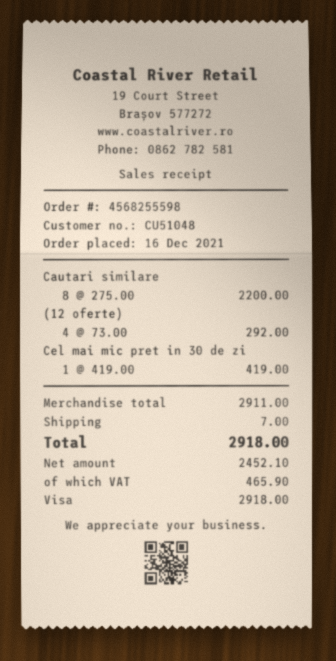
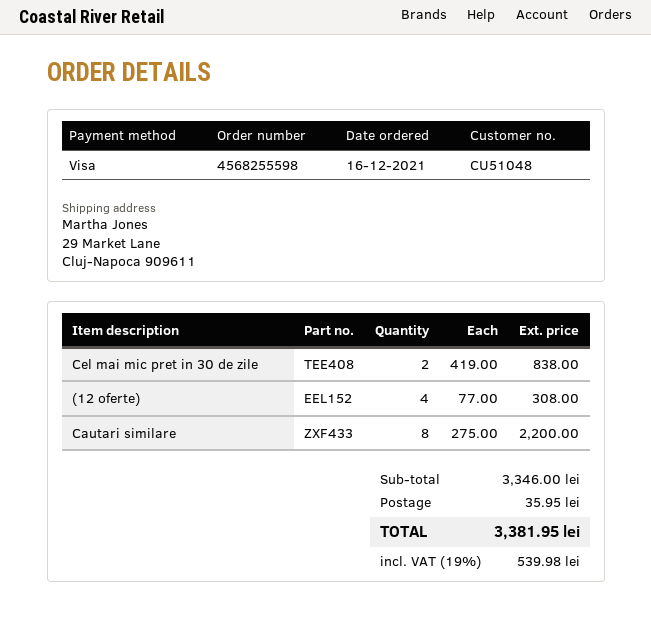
(12 oferte): 4 x 73.00 = 292.00 -> 4 x 77.00 = 308.00
Cel mai mic pret in 30 de zi: 1 x 419.00 = 419.00 -> 2 x 419.00 = 838.00
subtotal: 2911.00 -> 3346.00
shipping: 7.00 -> 35.95
tax: 465.90 -> 539.98
total: 2918.00 -> 3381.95

